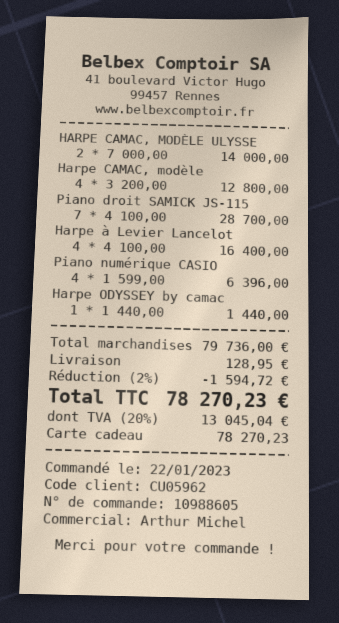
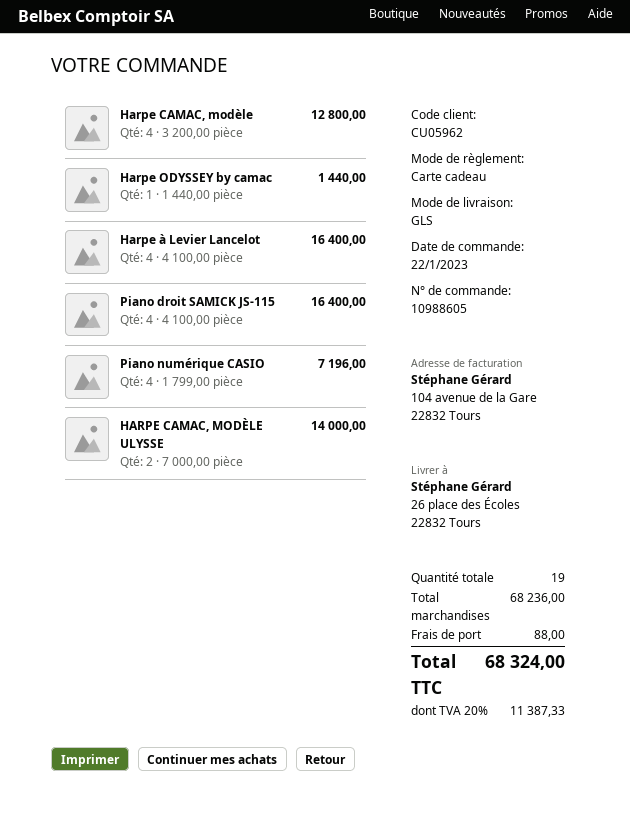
Piano droit SAMICK JS-115: 7 x 4100.00 = 28700.00 -> 4 x 4100.00 = 16400.00
Piano numérique CASIO: 4 x 1599.00 = 6396.00 -> 4 x 1799.00 = 7196.00
subtotal: 79736.00 -> 68236.00
discount: 2% = 1594.72 -> none
shipping: 128.95 -> 88.00
tax: 20% = 13045.04 -> 20% = 11387.33
total: 78270.23 -> 68324.00

